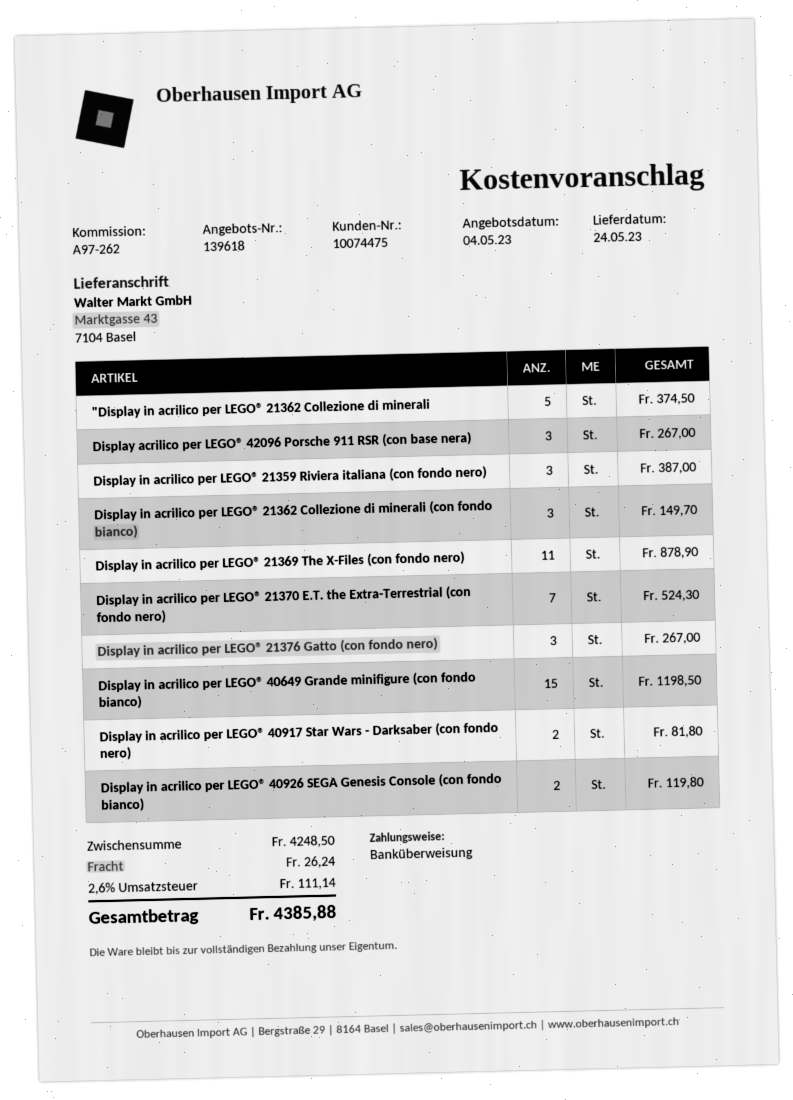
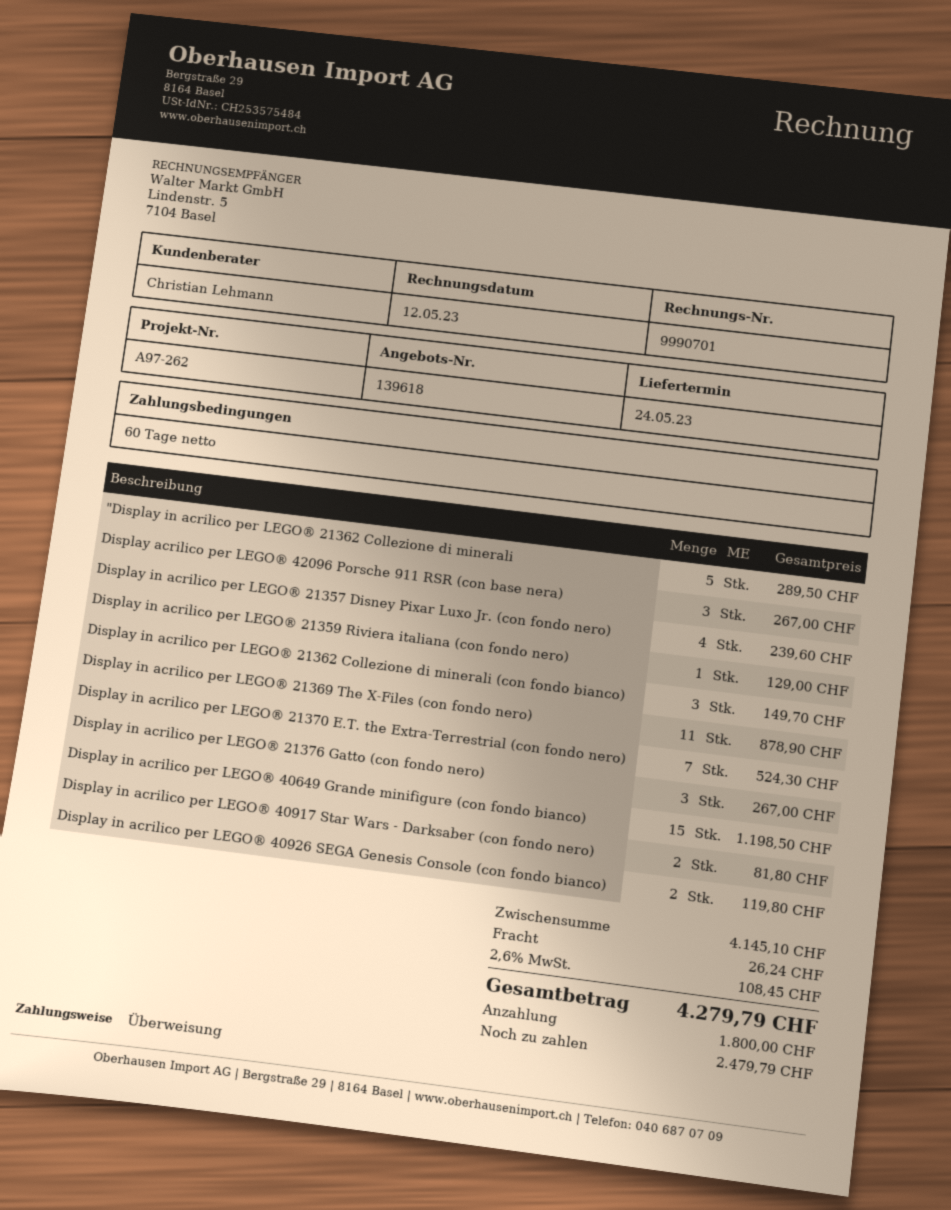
"Display in acrilico per LEGO® 21362 Collezione di minerali: 5 for 374.50 -> 5 for 289.50
Display in acrilico per LEGO® 21359 Riviera italiana (con fondo nero): 3 for 387.00 -> 1 for 129.00
Display in acrilico per LEGO® 21357 Disney Pixar Luxo Jr. (con fondo nero): none -> 4 for 239.60
subtotal: 4248.50 -> 4145.10
tax: 2.6% = 111.14 -> 2.6% = 108.45
total: 4385.88 -> 4279.79

